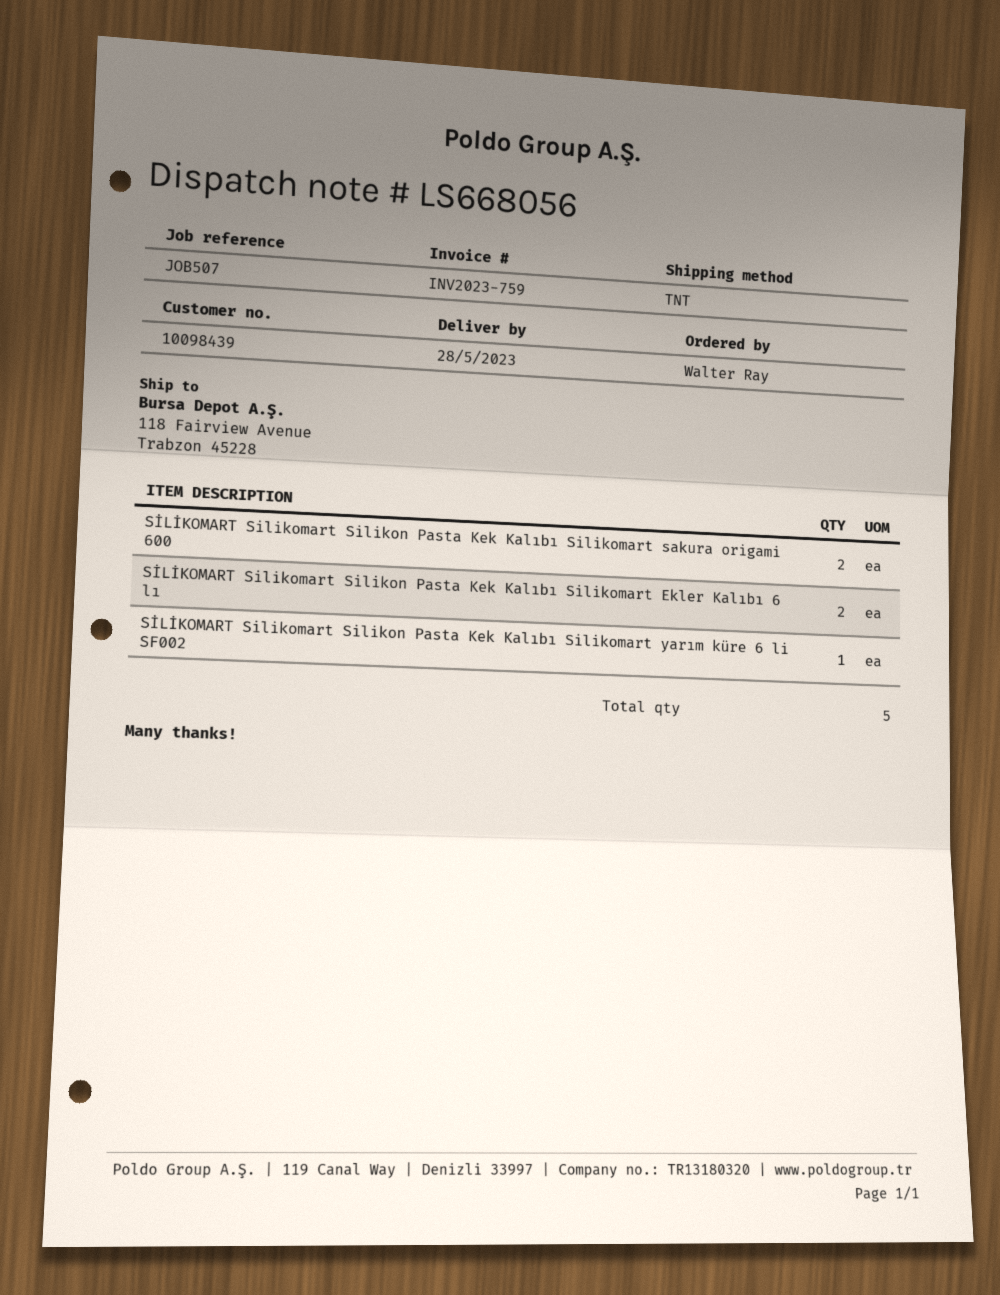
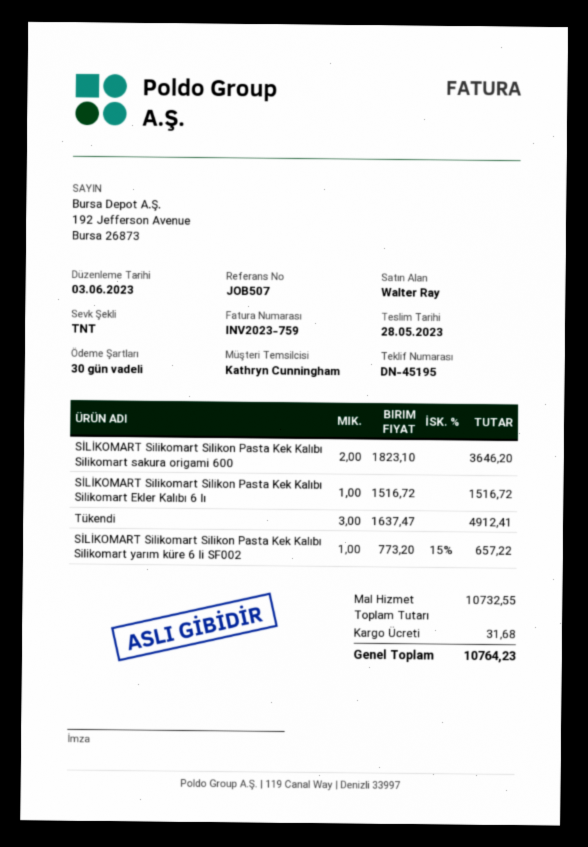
SİLİKOMART Silikomart Silikon Pasta Kek Kalıbı Silikomart Ekler Kalıbı 6 lı: 2 -> 1
Tükendi: none -> 3

